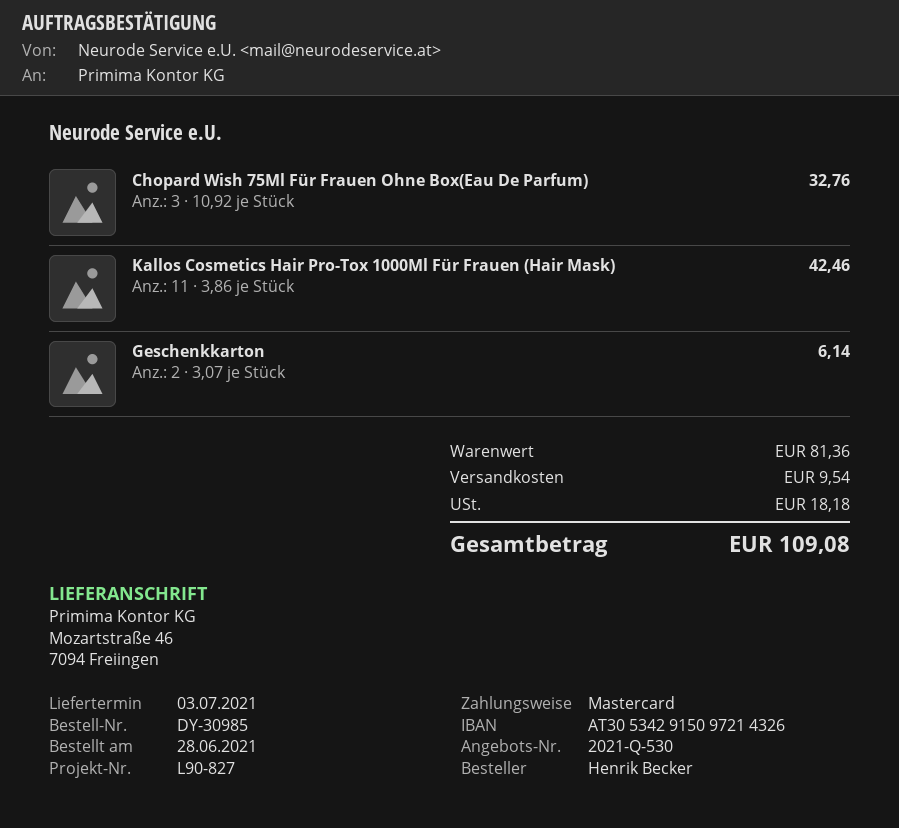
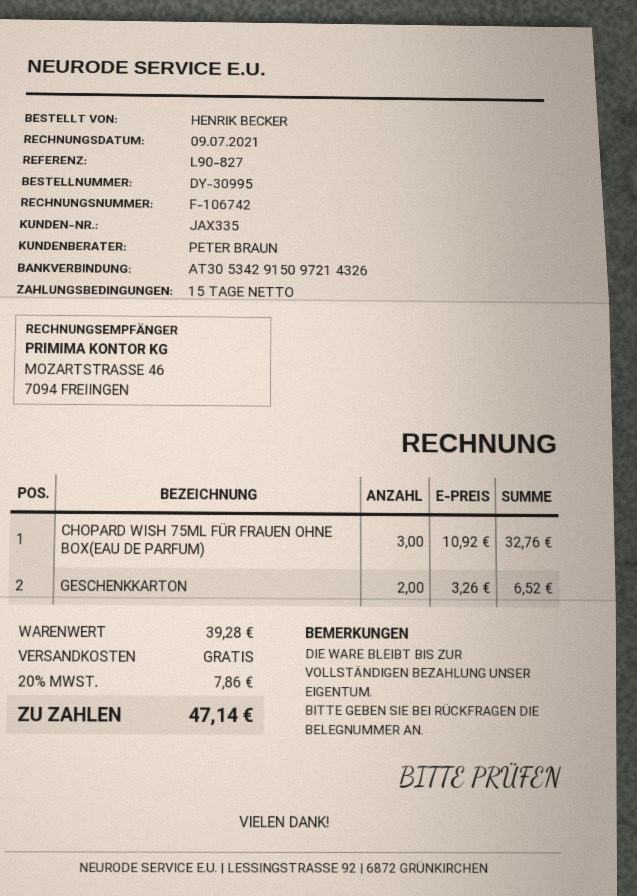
order number: DY-30985 -> DY-30995
Kallos Cosmetics Hair Pro-Tox 1000Ml Für Frauen (Hair Mask): 11 x 3.86 = 42.46 -> none
Geschenkkarton: 2 x 3.07 = 6.14 -> 2 x 3.26 = 6.52
subtotal: 81.36 -> 39.28
shipping: 9.54 -> 0.00
tax: 18.18 -> 7.86
total: 109.08 -> 47.14

